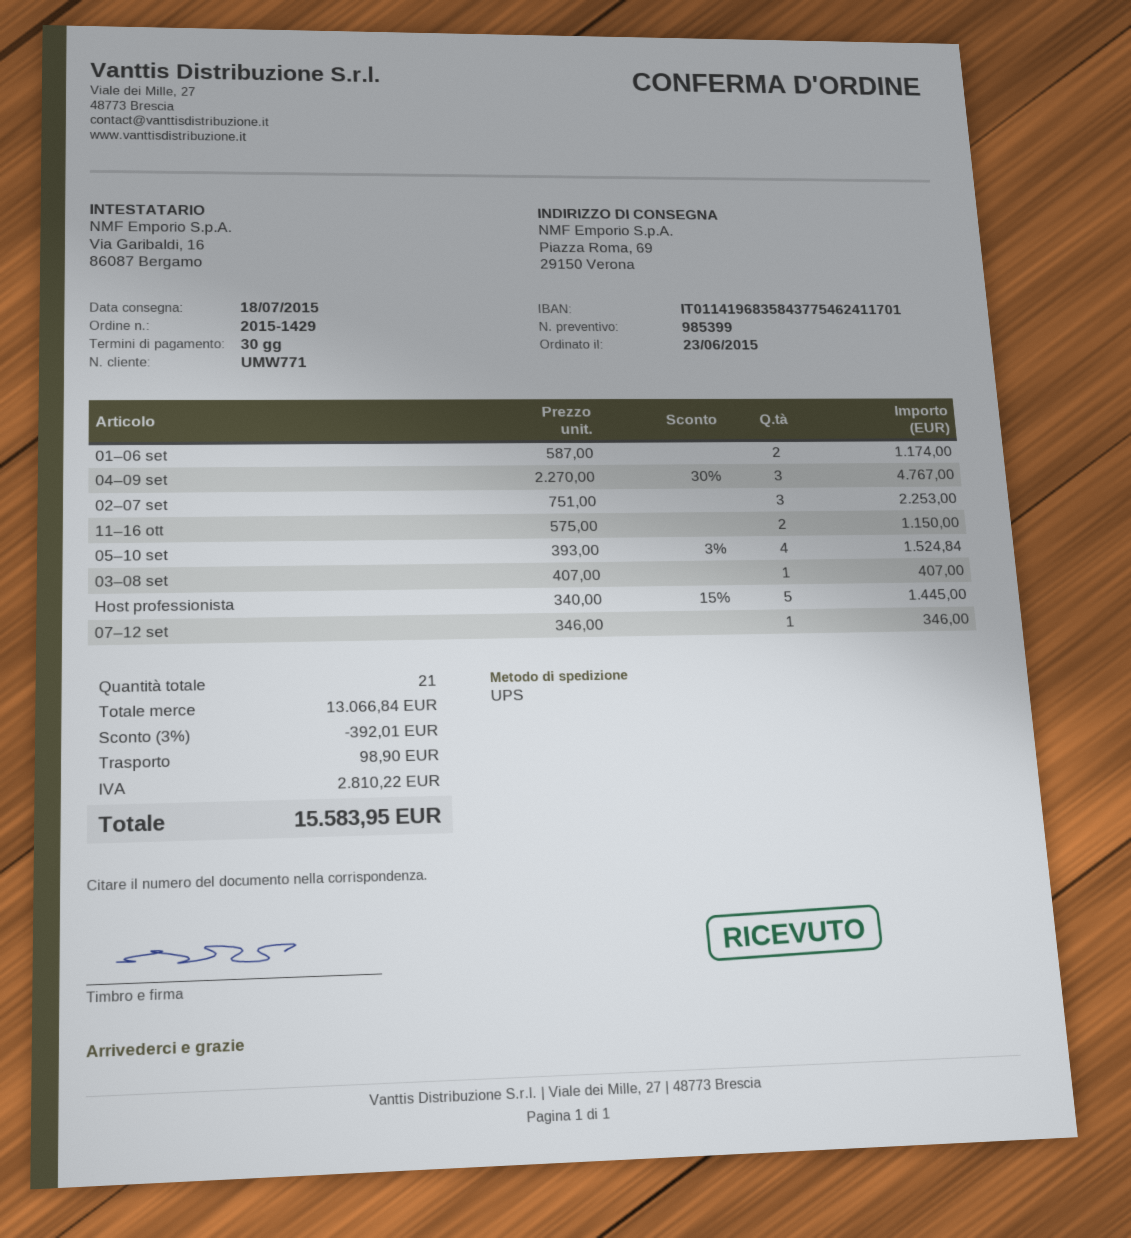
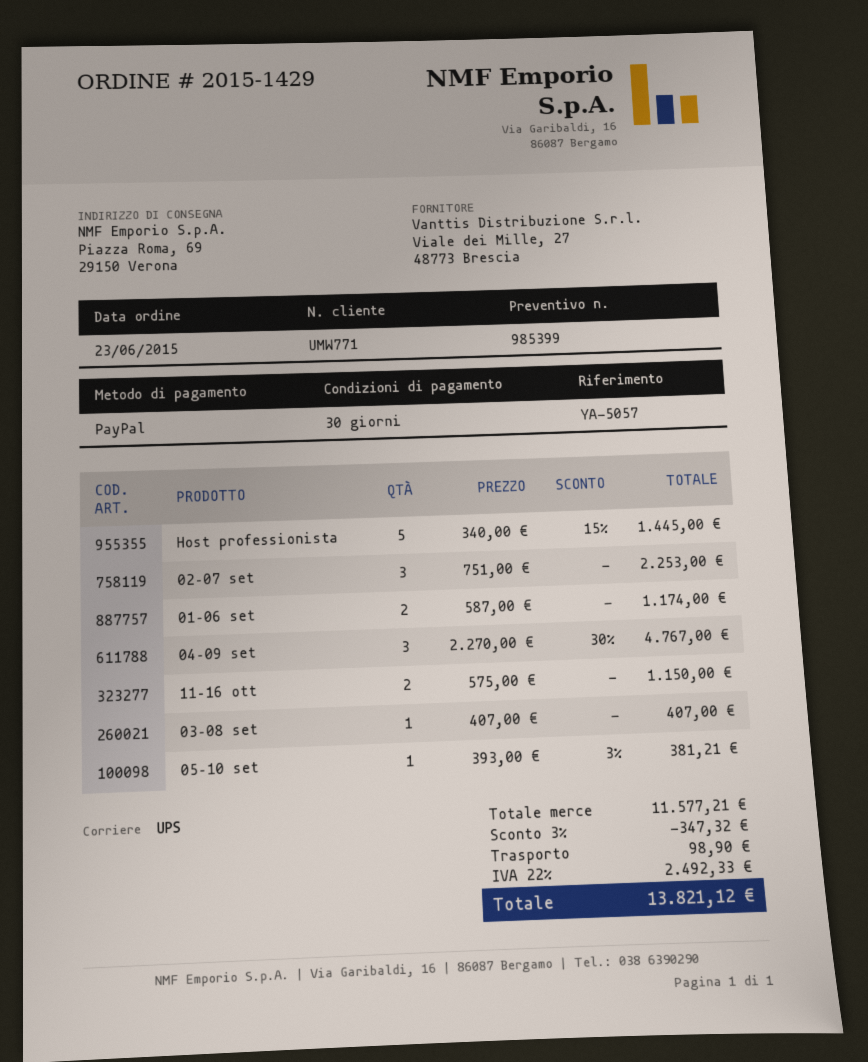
05–10 set: 4 x 393.00 - 3% = 1524.84 -> 1 x 393.00 - 3% = 381.21
07–12 set: 1 x 346.00 = 346.00 -> none
subtotal: 13066.84 -> 11577.21
discount: 3% = 392.01 -> 3% = 347.32
tax: 2810.22 -> 2492.33
total: 15583.95 -> 13821.12

